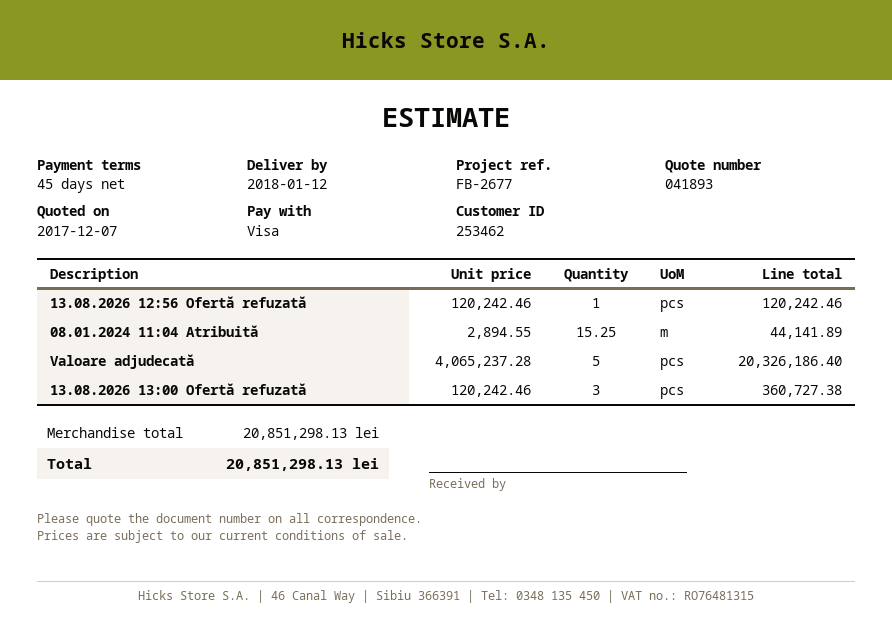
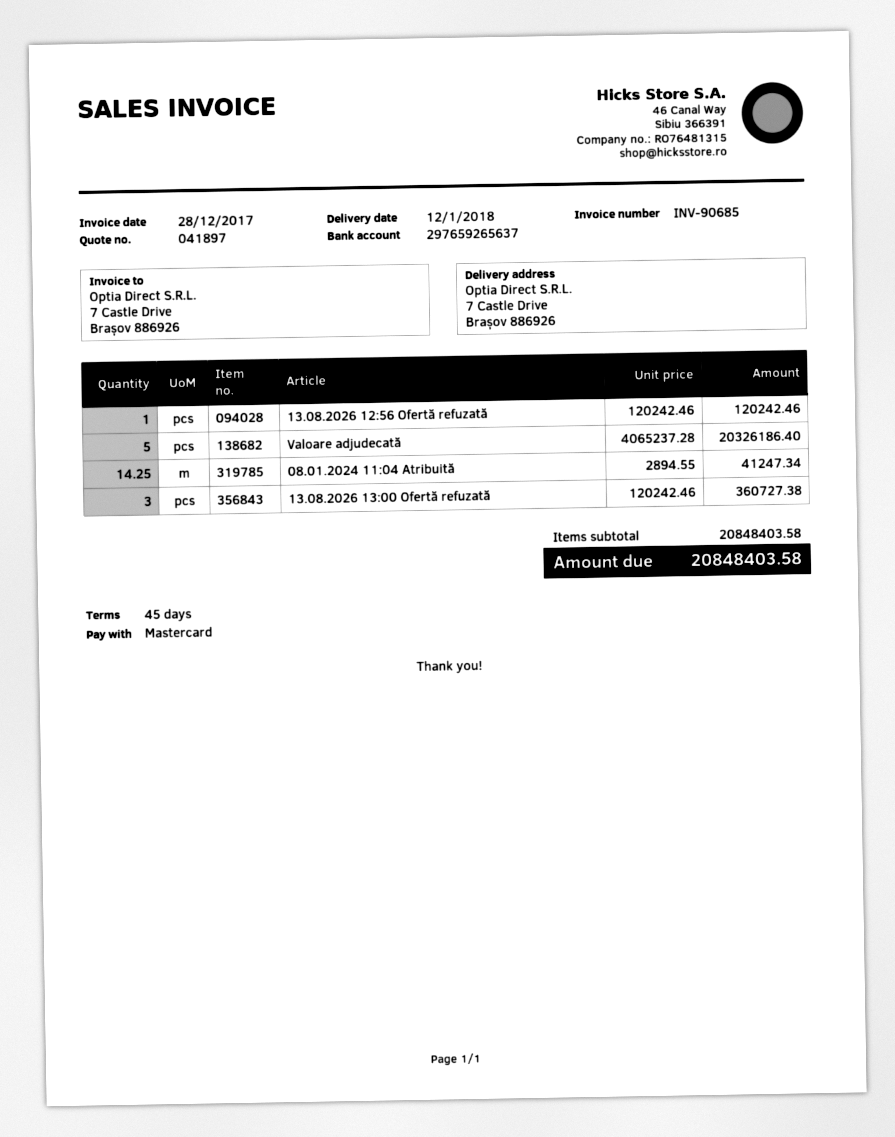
quote number: 041893 -> 041897
payment method: Visa -> Mastercard
08.01.2024 11:04 Atribuită: 15.25 x 2894.55 = 44141.89 -> 14.25 x 2894.55 = 41247.34
subtotal: 20851298.13 -> 20848403.58
total: 20851298.13 -> 20848403.58

